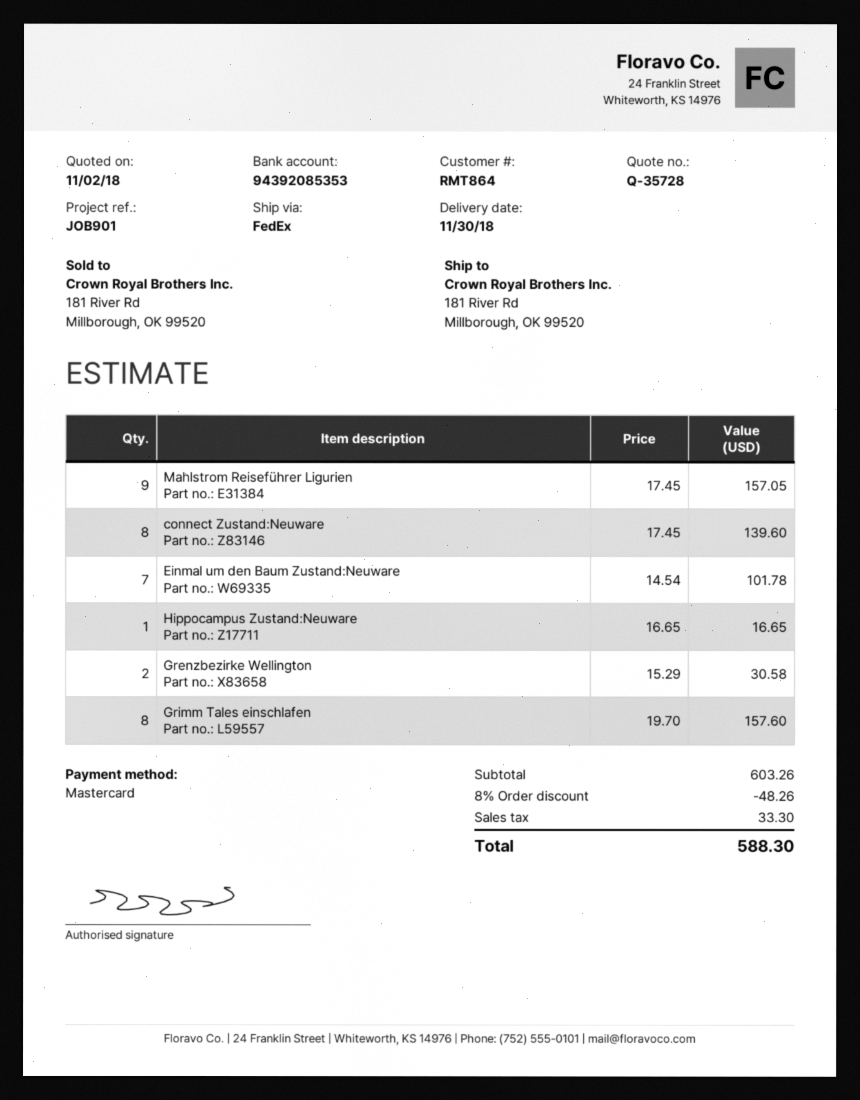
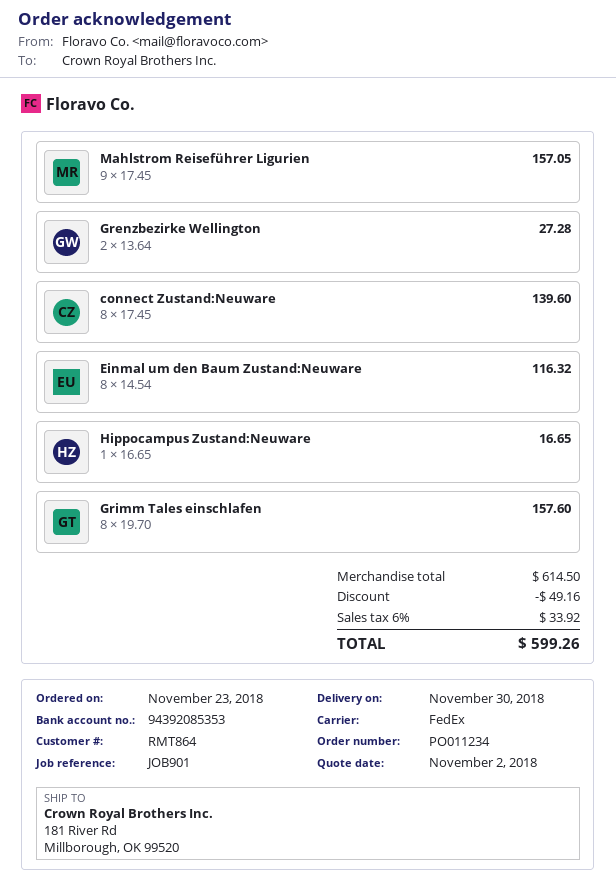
Einmal um den Baum Zustand:Neuware: 7 x 14.54 = 101.78 -> 8 x 14.54 = 116.32
Grenzbezirke Wellington: 2 x 15.29 = 30.58 -> 2 x 13.64 = 27.28
subtotal: 603.26 -> 614.50
discount: 48.26 -> 49.16
tax: 33.30 -> 33.92
total: 588.30 -> 599.26

